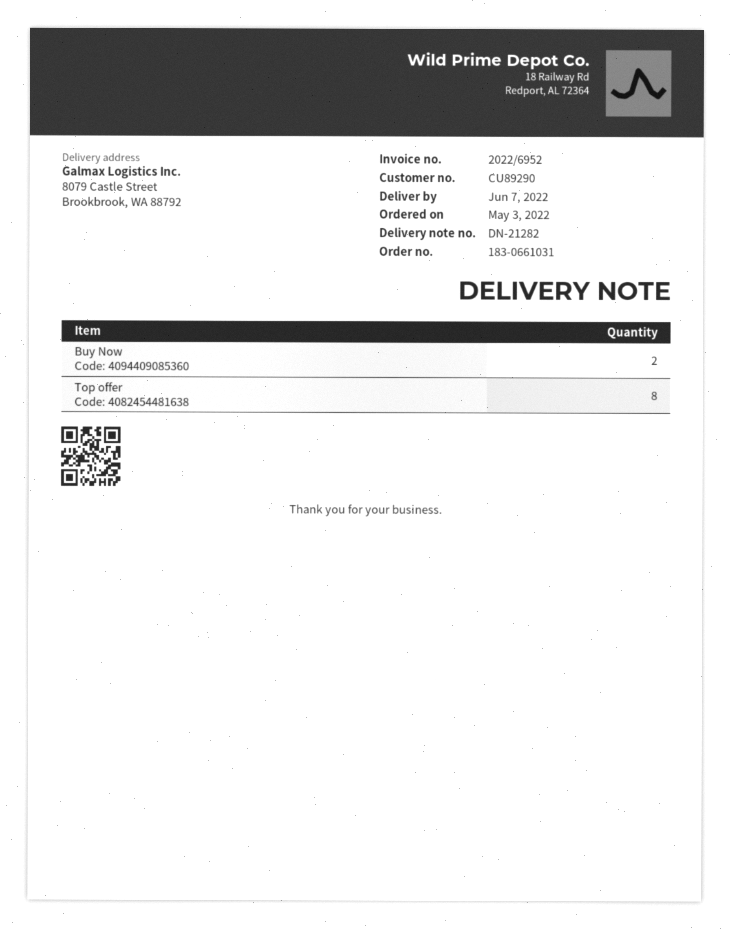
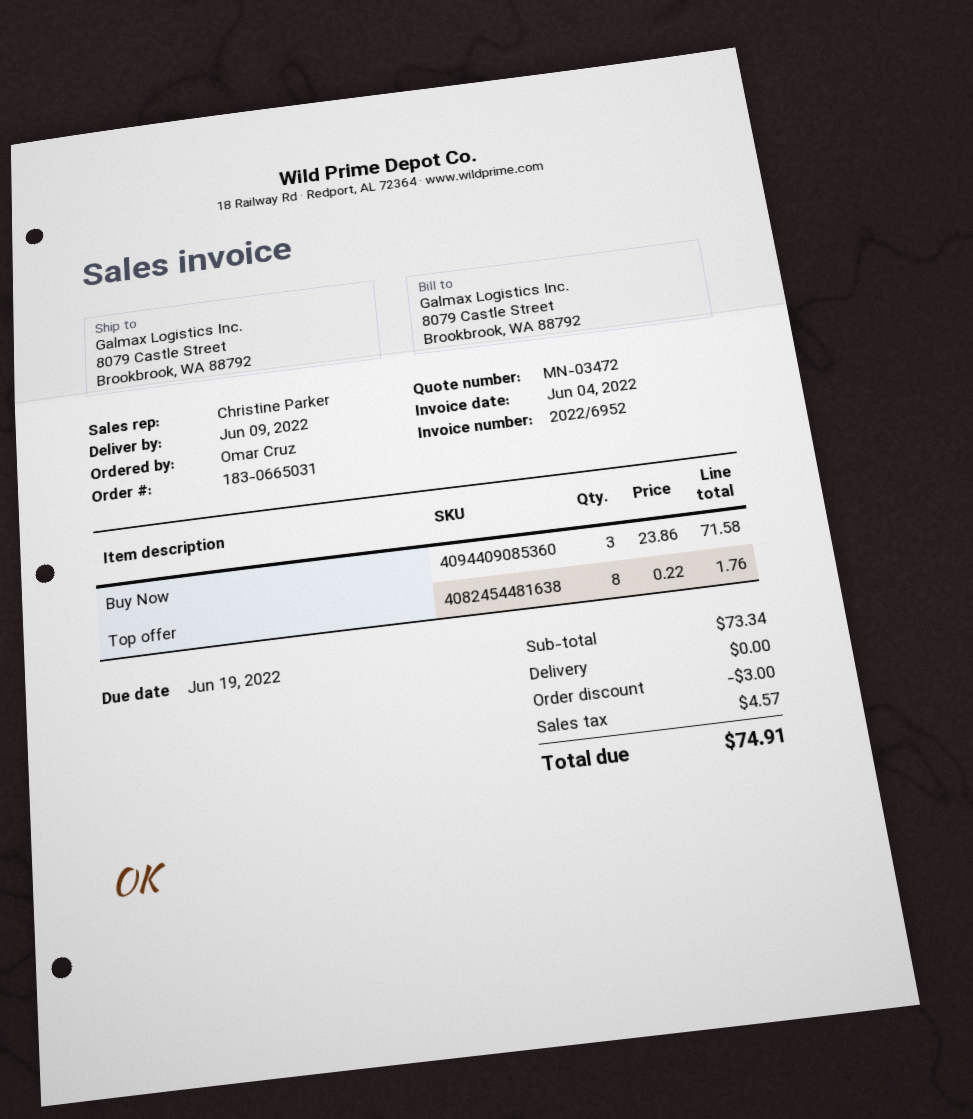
order number: 183-0661031 -> 183-0665031
delivery date: 2022-06-07 -> 2022-06-09
Buy Now: 2 -> 3

